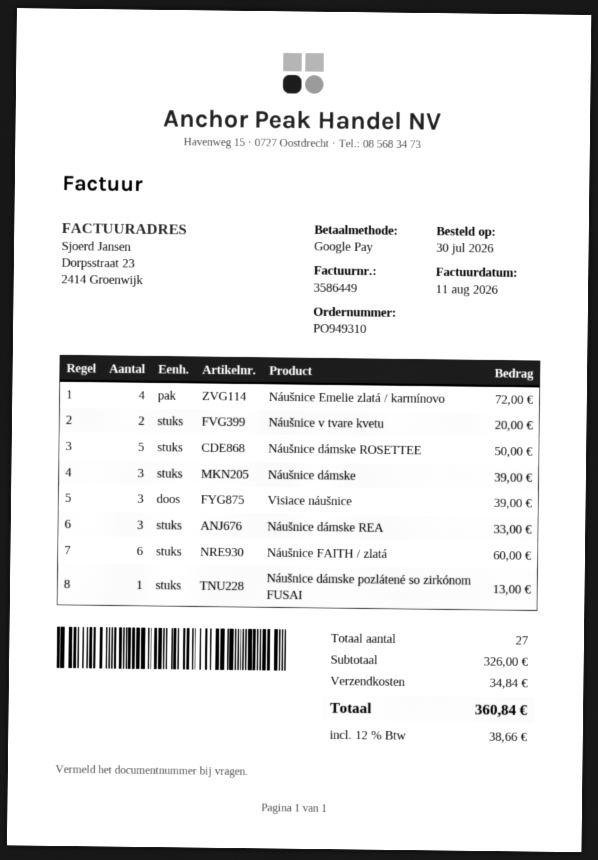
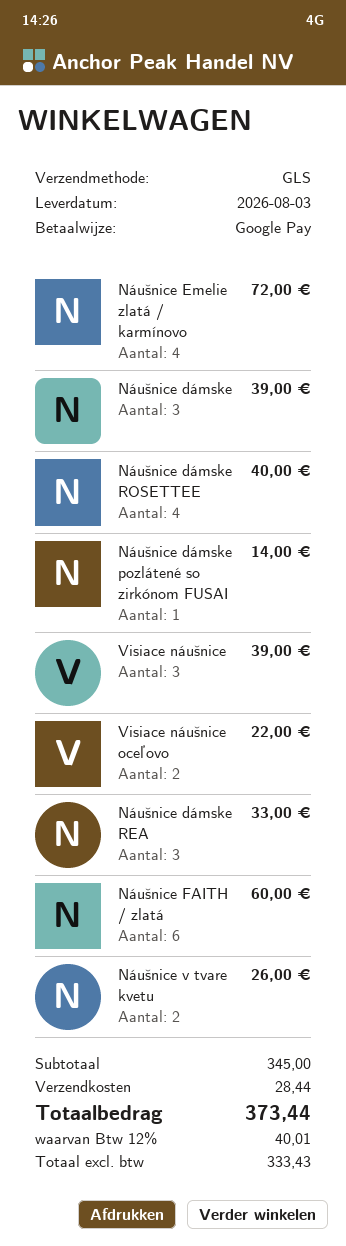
Náušnice v tvare kvetu: 2 for 20.00 -> 2 for 26.00
Náušnice dámske ROSETTEE: 5 for 50.00 -> 4 for 40.00
Náušnice dámske pozlátené so zirkónom FUSAI: 1 for 13.00 -> 1 for 14.00
Visiace náušnice oceľovo: none -> 2 for 22.00
subtotal: 326.00 -> 345.00
shipping: 34.84 -> 28.44
tax: 12% = 38.66 -> 12% = 40.01
total: 360.84 -> 373.44

